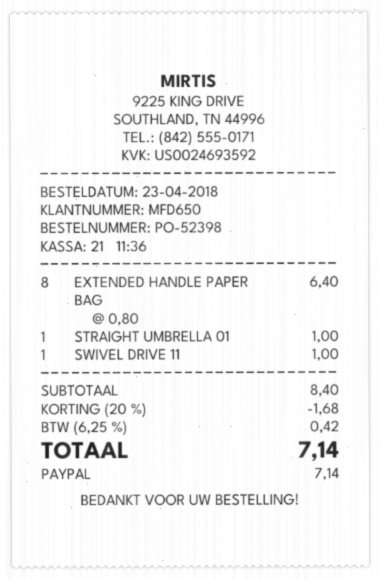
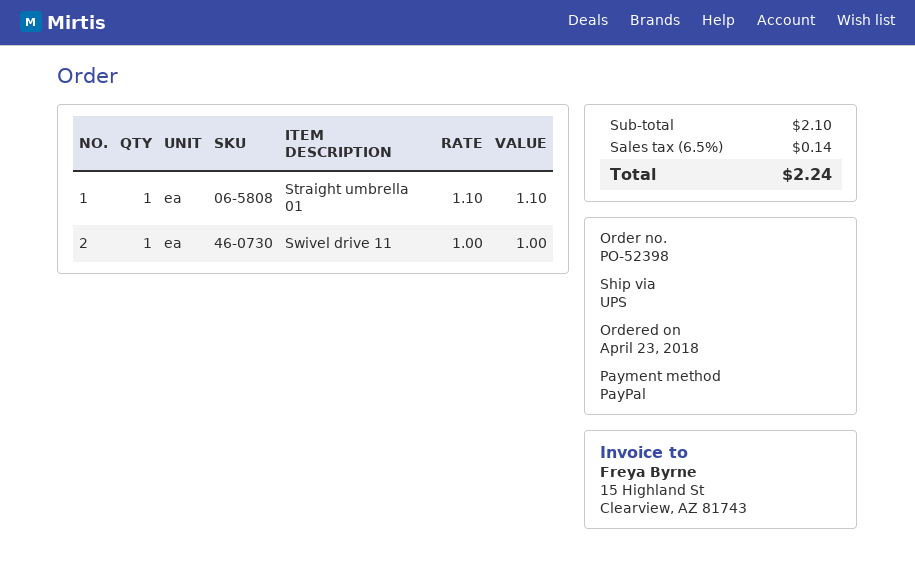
EXTENDED HANDLE PAPER BAG: 8 x 0.80 = 6.40 -> none
STRAIGHT UMBRELLA 01: 1 x 1.00 = 1.00 -> 1 x 1.10 = 1.10
subtotal: 8.40 -> 2.10
discount: 20% = 1.68 -> none
tax: 6.25% = 0.42 -> 6.5% = 0.14
total: 7.14 -> 2.24

